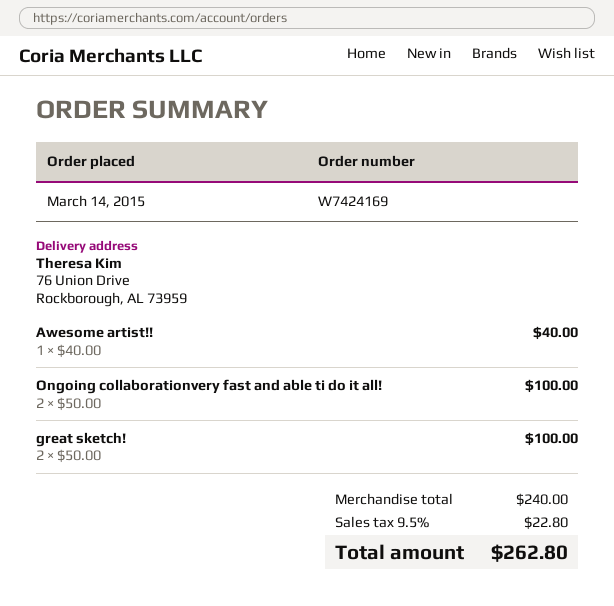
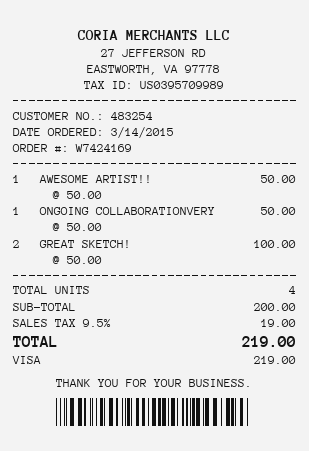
Awesome artist!!: 1 x 40.00 = 40.00 -> 1 x 50.00 = 50.00
Ongoing collaborationvery fast and able ti do it all!: 2 x 50.00 = 100.00 -> 1 x 50.00 = 50.00
subtotal: 240.00 -> 200.00
tax: 9.5% = 22.80 -> 9.5% = 19.00
total: 262.80 -> 219.00

